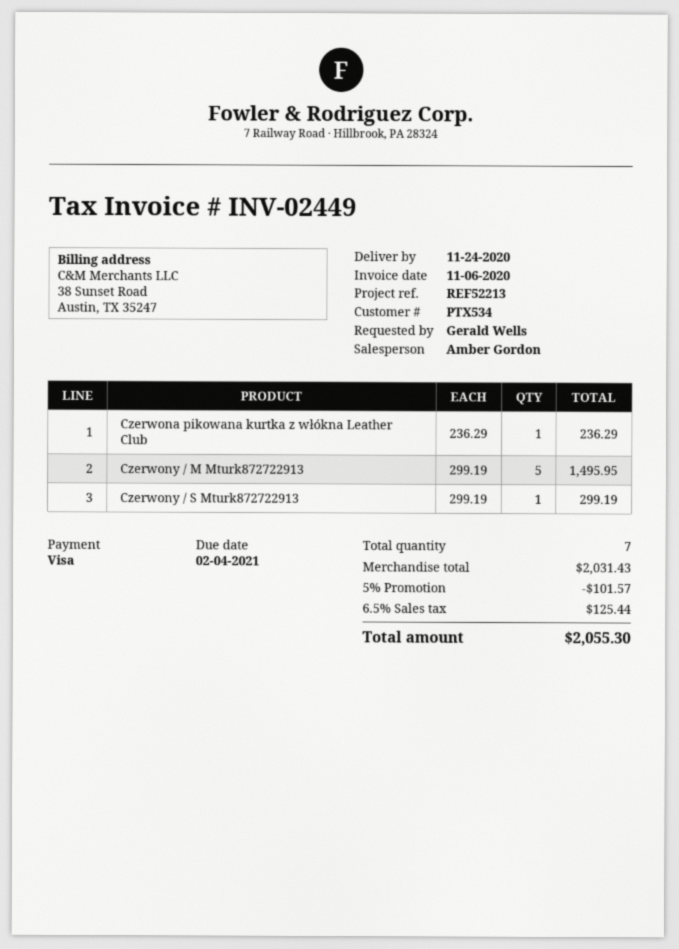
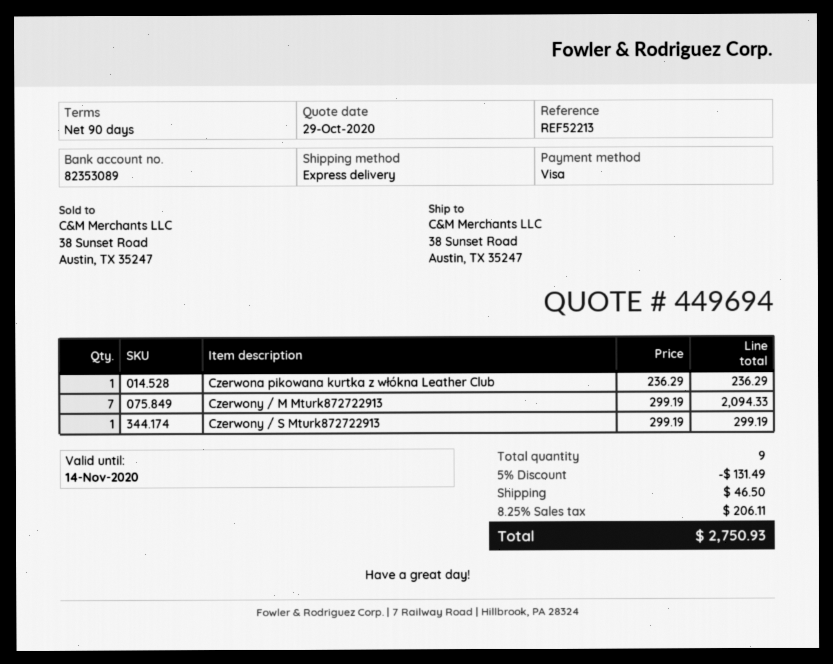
Czerwony / M Mturk872722913: 5 x 299.19 = 1495.95 -> 7 x 299.19 = 2094.33
total quantity: 7 -> 9
discount: 5% = 101.57 -> 5% = 131.49
shipping: none -> 46.50
tax: 6.5% = 125.44 -> 8.25% = 206.11
total: 2055.30 -> 2750.93

